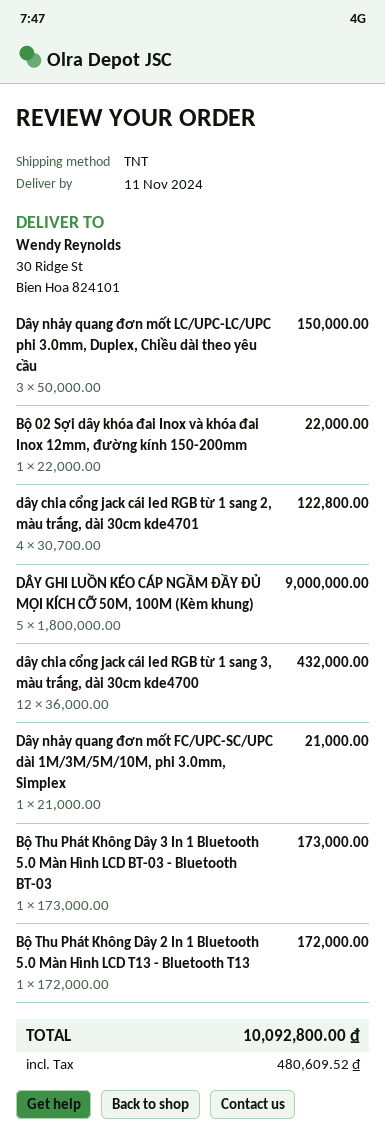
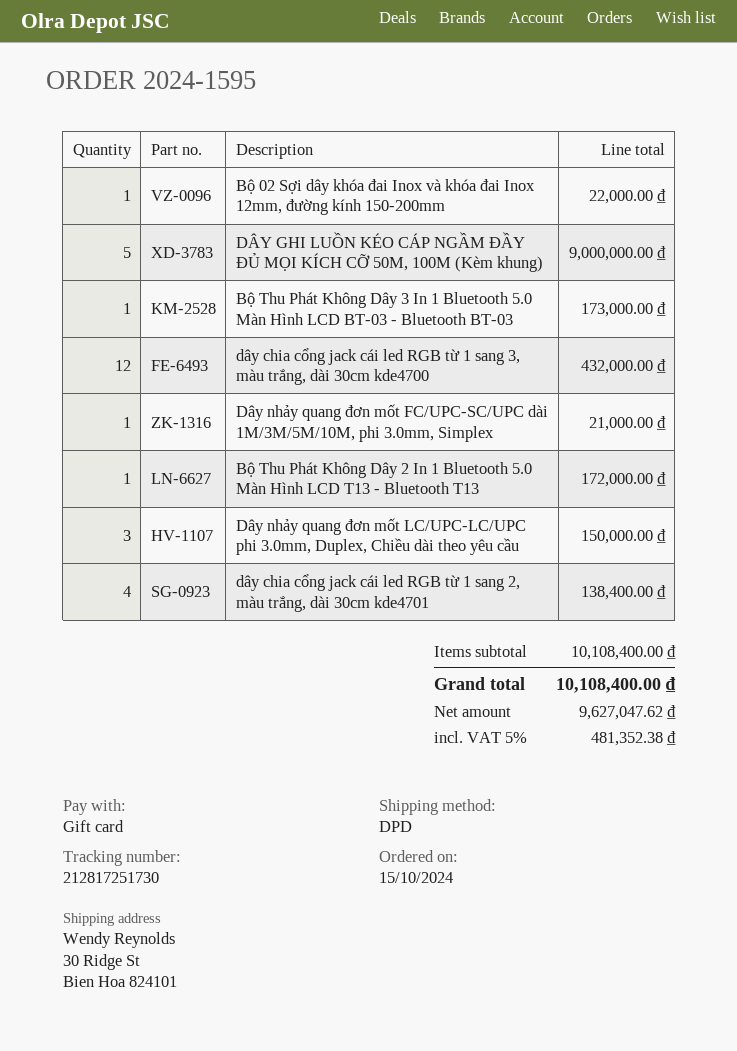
shipping method: TNT -> DPD
dây chia cổng jack cái led RGB từ 1 sang 2, màu trắng, dài 30cm kde4701: 4 for 122800.00 -> 4 for 138400.00
tax: 480609.52 -> 481352.38
total: 10092800.00 -> 10108400.00

